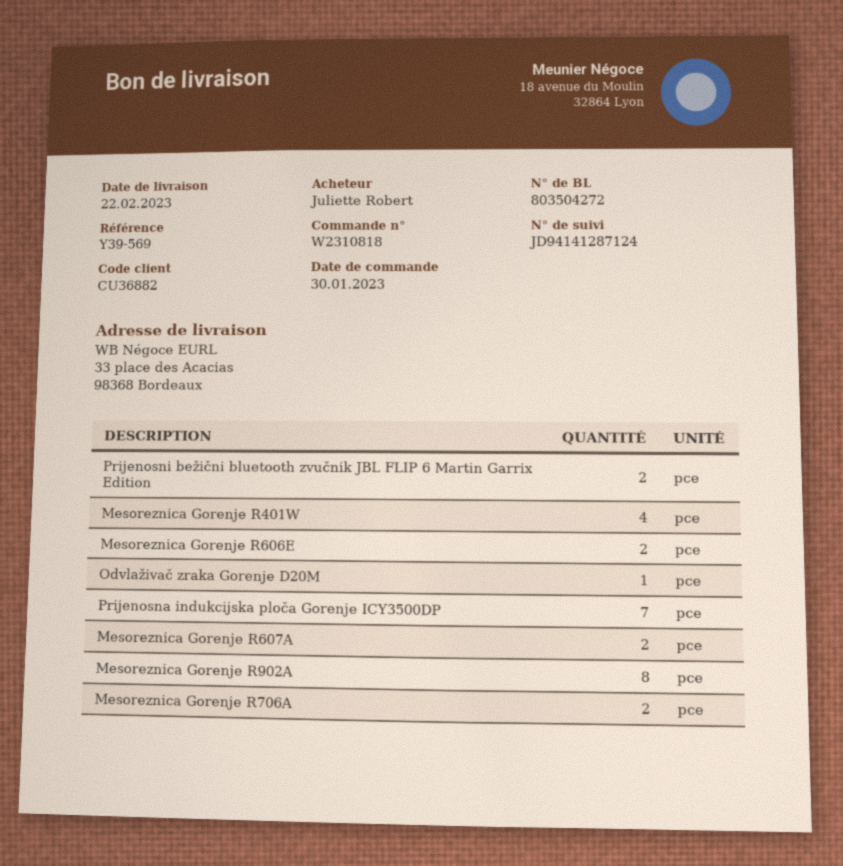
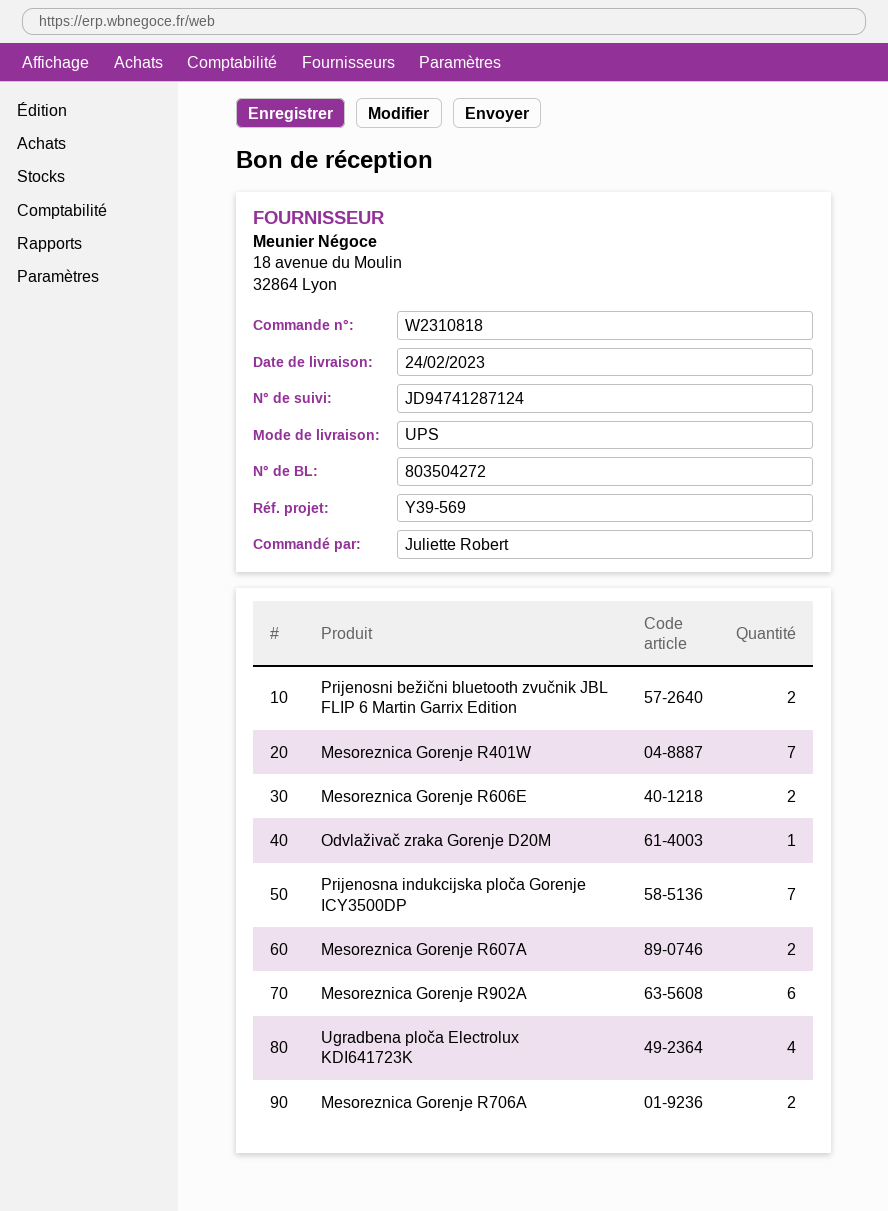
delivery date: 2023-02-22 -> 2023-02-24
tracking number: JD94141287124 -> JD94741287124
Mesoreznica Gorenje R401W: 4 -> 7
Mesoreznica Gorenje R902A: 8 -> 6
Ugradbena ploča Electrolux KDI641723K: none -> 4

